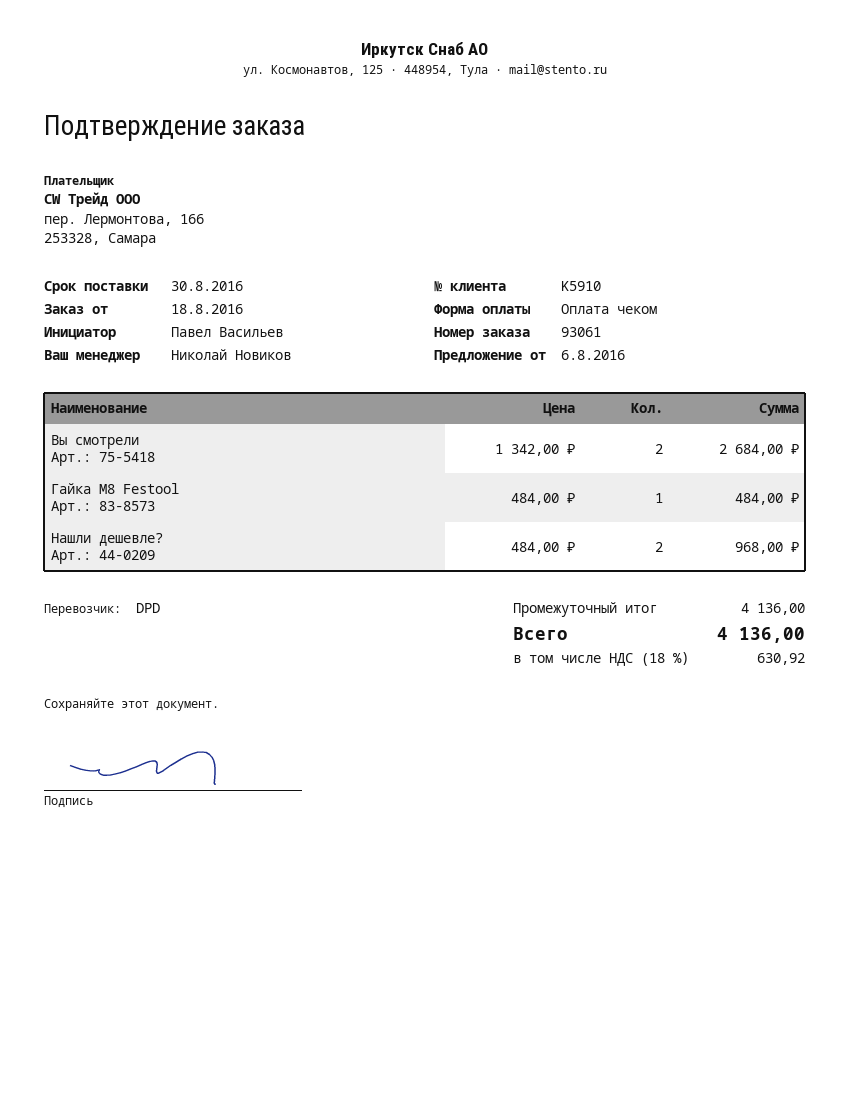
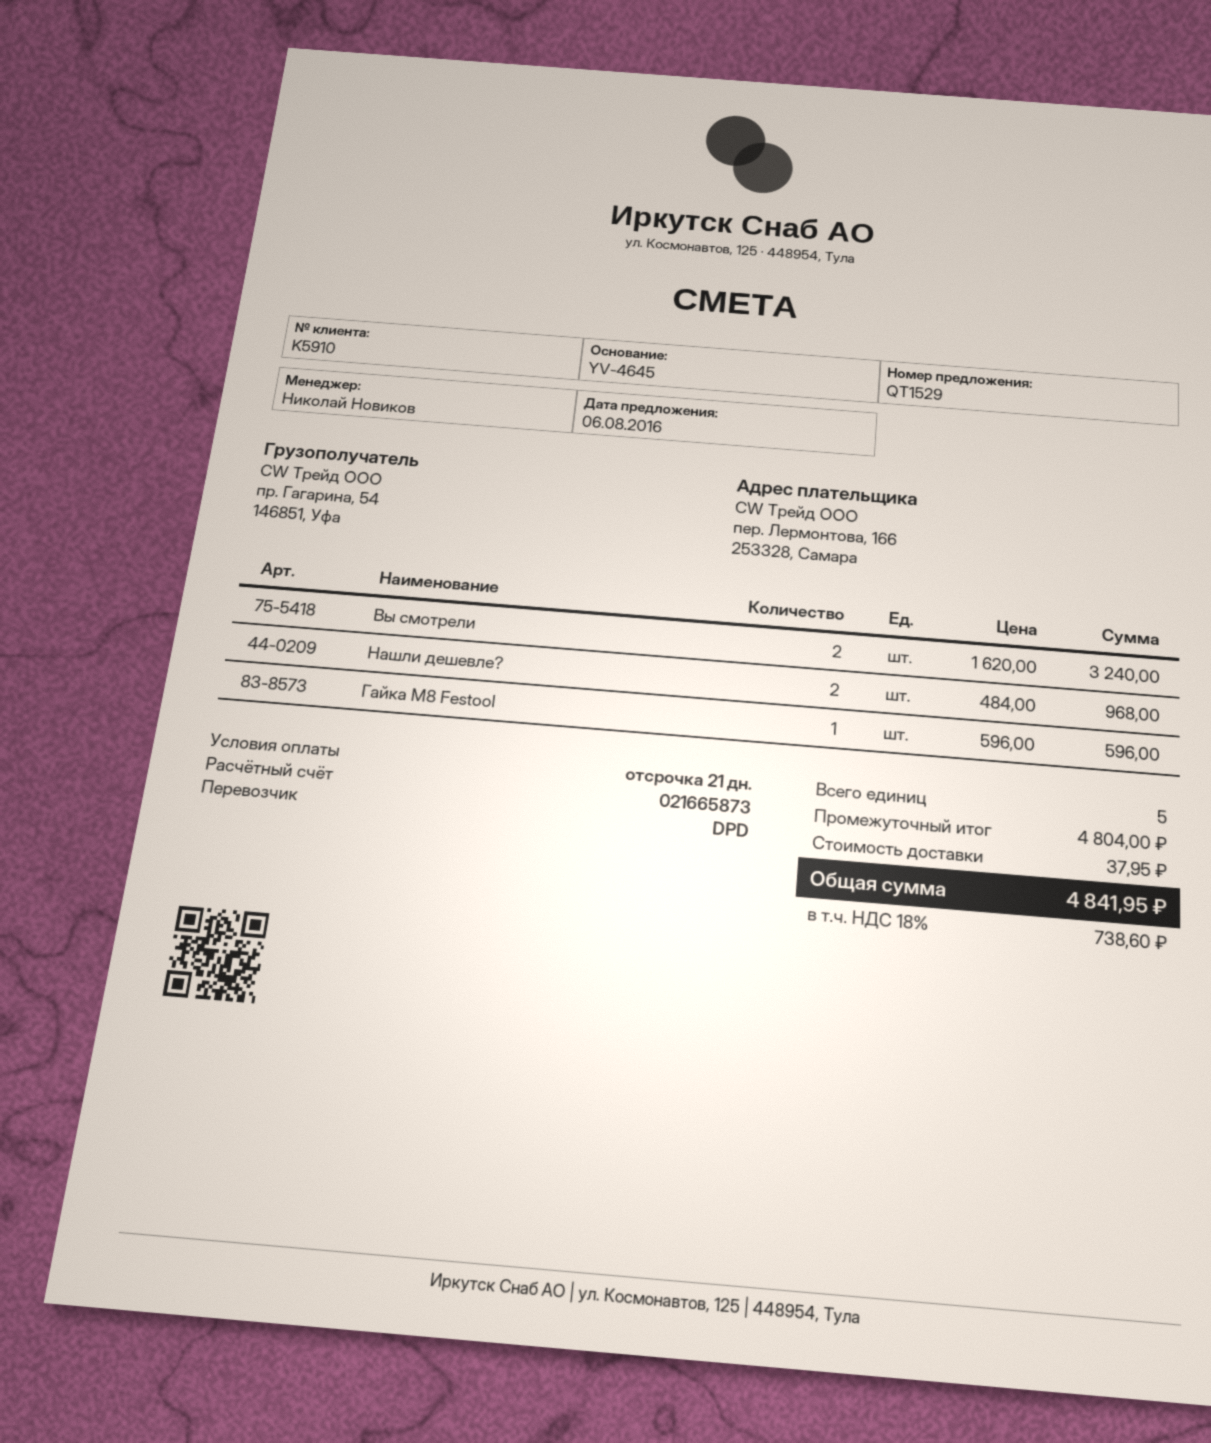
Вы смотрели: 2 x 1342.00 = 2684.00 -> 2 x 1620.00 = 3240.00
Гайка M8 Festool: 1 x 484.00 = 484.00 -> 1 x 596.00 = 596.00
subtotal: 4136.00 -> 4804.00
shipping: none -> 37.95
tax: 18% = 630.92 -> 18% = 738.60
total: 4136.00 -> 4841.95

